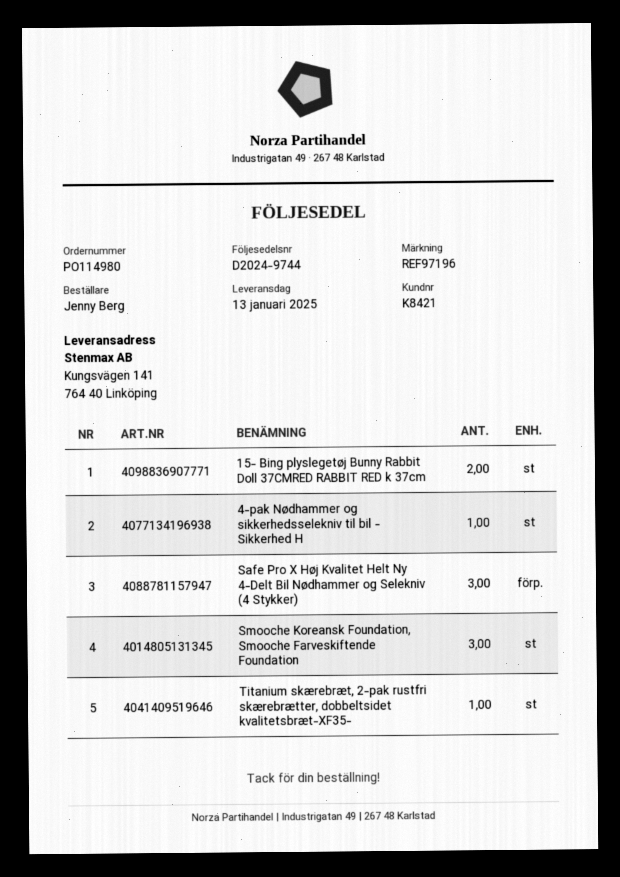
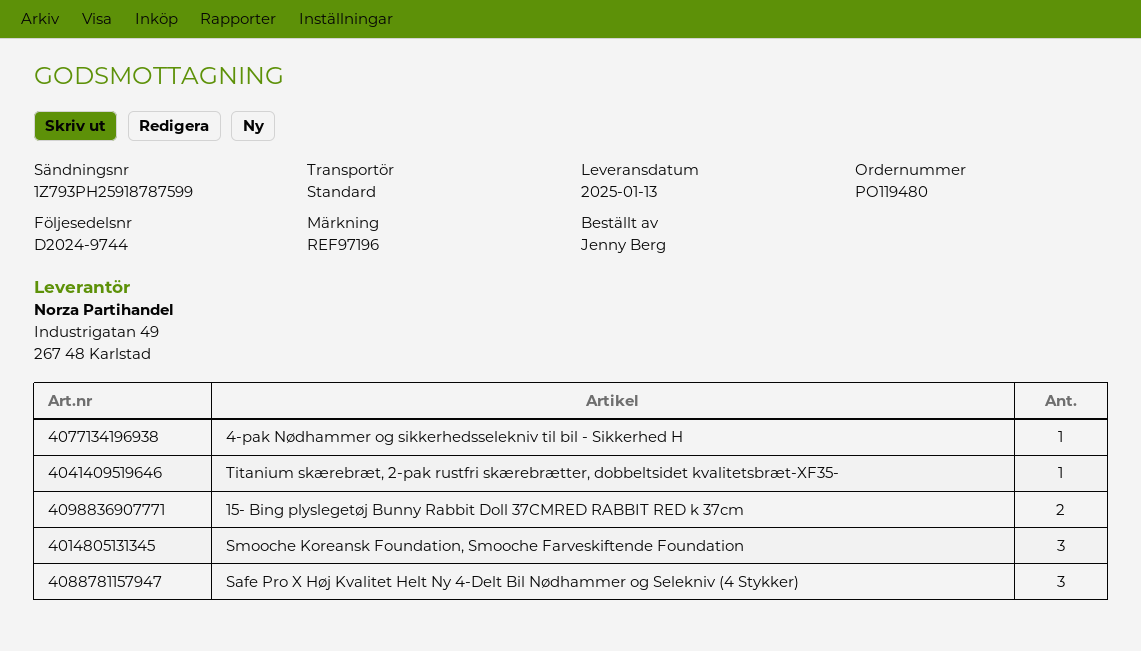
order number: PO114980 -> PO119480

